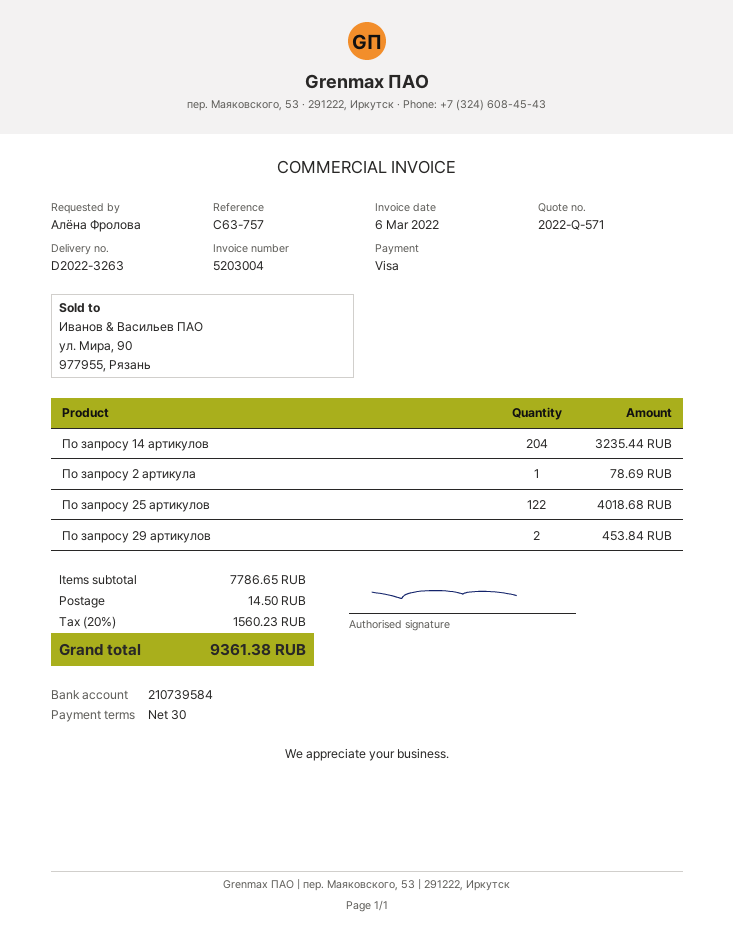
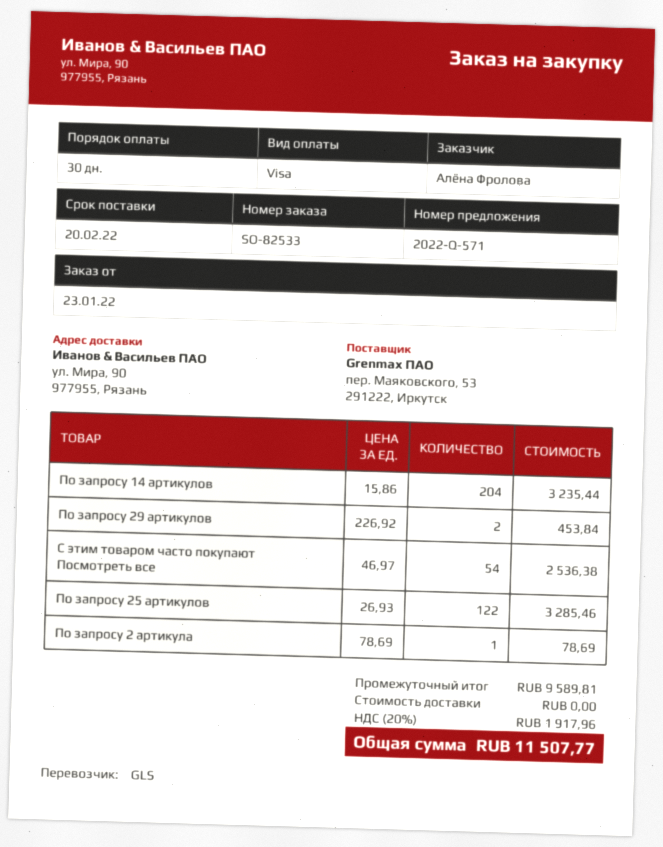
По запросу 25 артикулов: 122 for 4018.68 -> 122 for 3285.46
С этим товаром часто покупают Посмотреть все: none -> 54 for 2536.38
subtotal: 7786.65 -> 9589.81
shipping: 14.50 -> 0.00
tax: 20% = 1560.23 -> 20% = 1917.96
total: 9361.38 -> 11507.77

